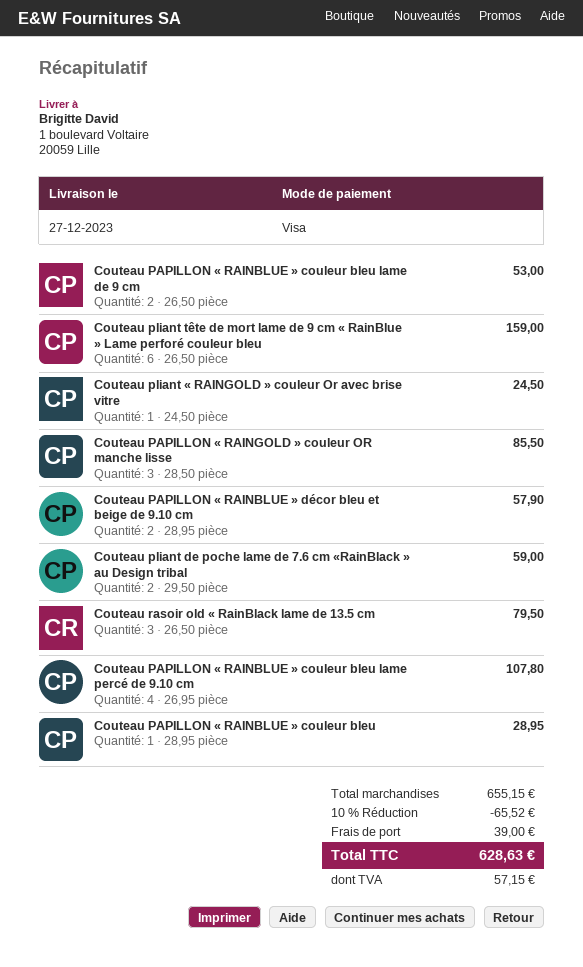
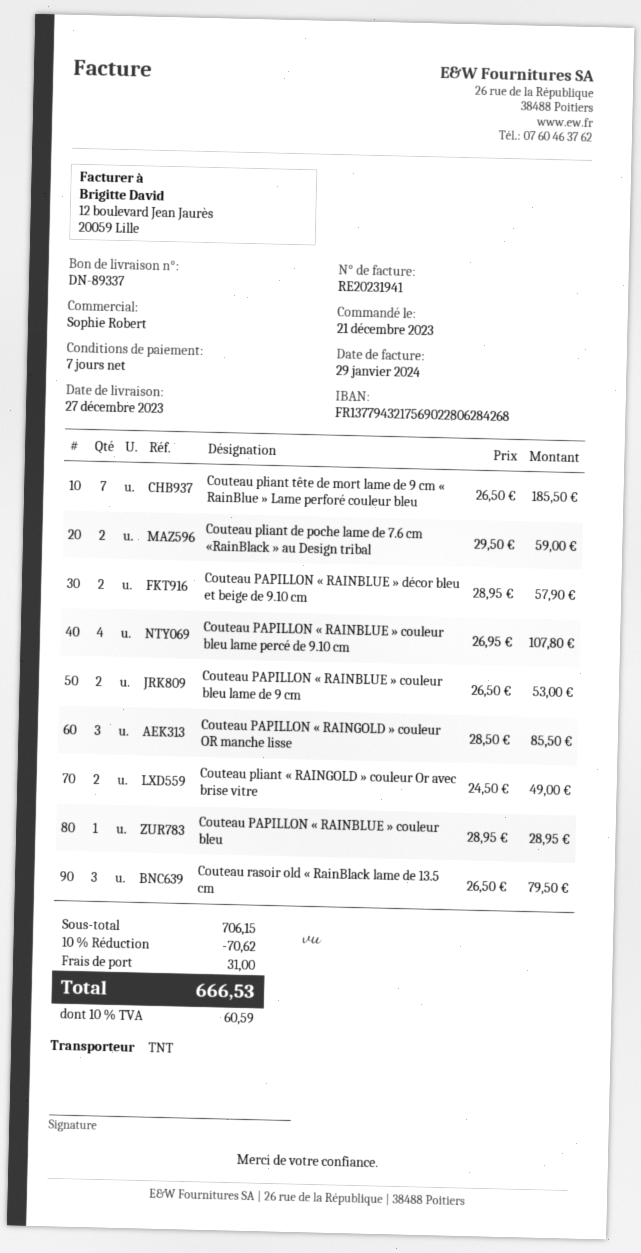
Couteau pliant tête de mort lame de 9 cm « RainBlue » Lame perforé couleur bleu: 6 x 26.50 = 159.00 -> 7 x 26.50 = 185.50
Couteau pliant « RAINGOLD » couleur Or avec brise vitre: 1 x 24.50 = 24.50 -> 2 x 24.50 = 49.00
subtotal: 655.15 -> 706.15
discount: 10% = 65.52 -> 10% = 70.62
shipping: 39.00 -> 31.00
tax: 57.15 -> 60.59
total: 628.63 -> 666.53

